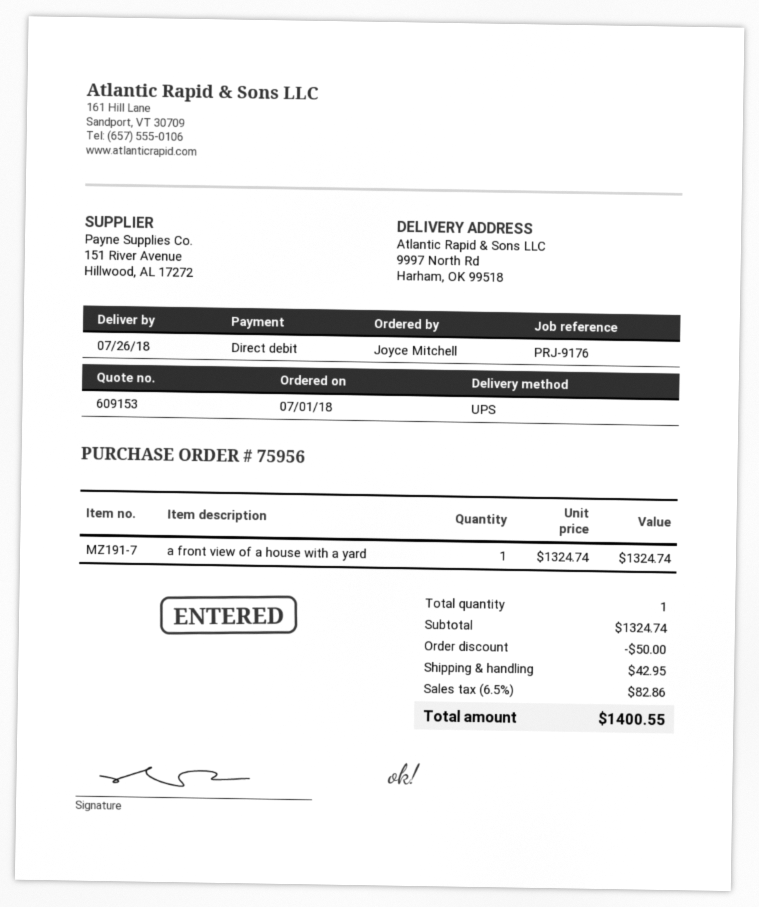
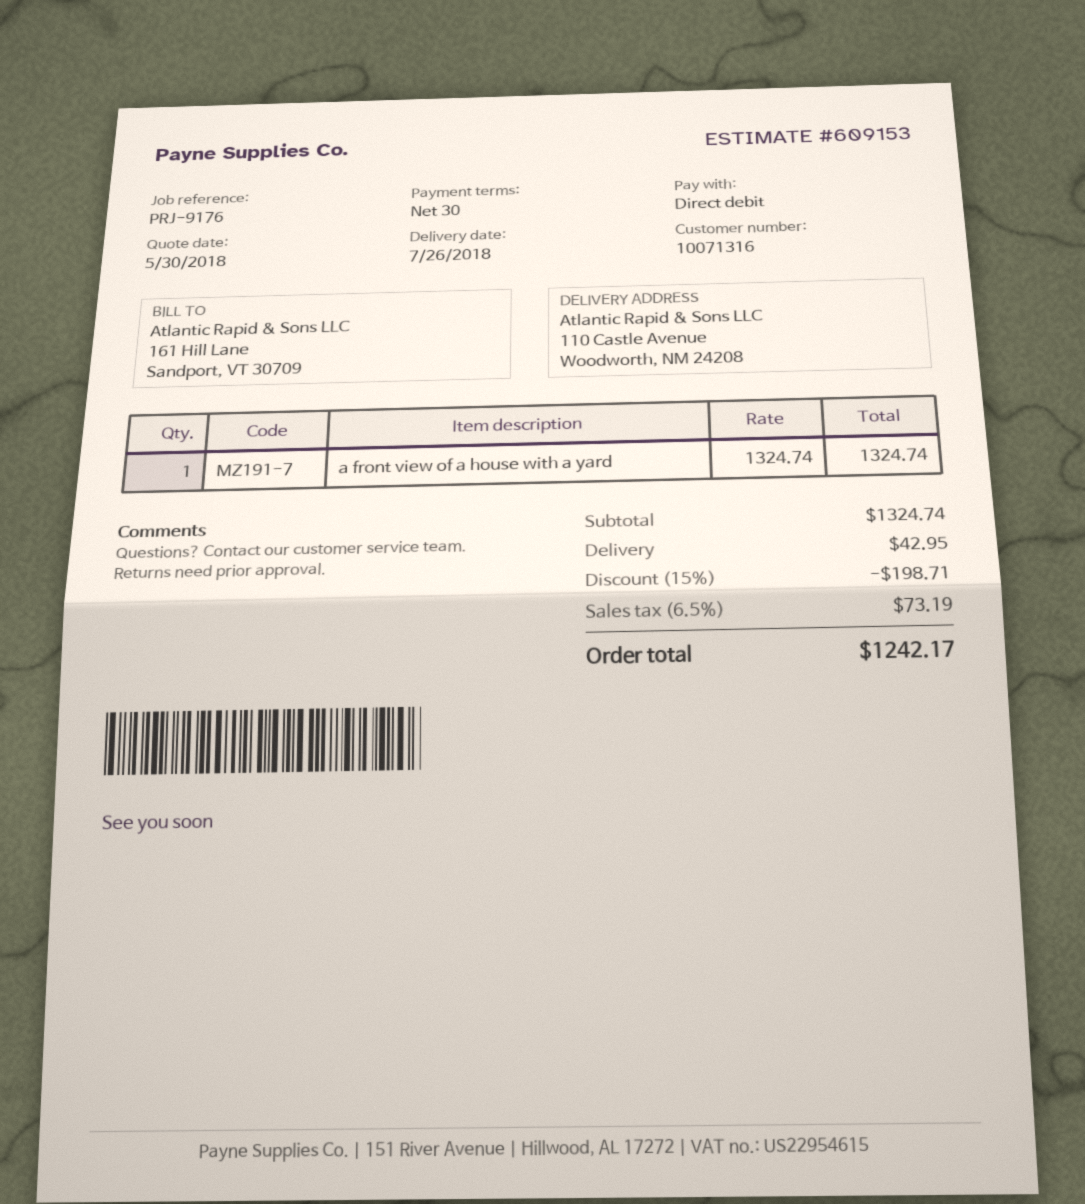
ship to: 9997 North Rd, Harham, OK 99518 -> 110 Castle Avenue, Woodworth, NM 24208
discount: 50.00 -> 198.71
tax: 6.5% = 82.86 -> 6.5% = 73.19
total: 1400.55 -> 1242.17

